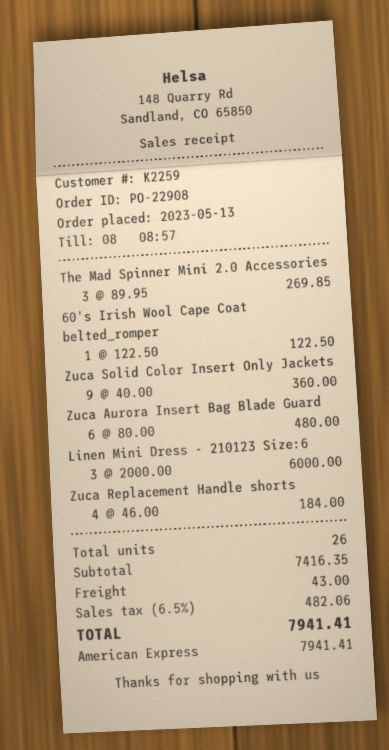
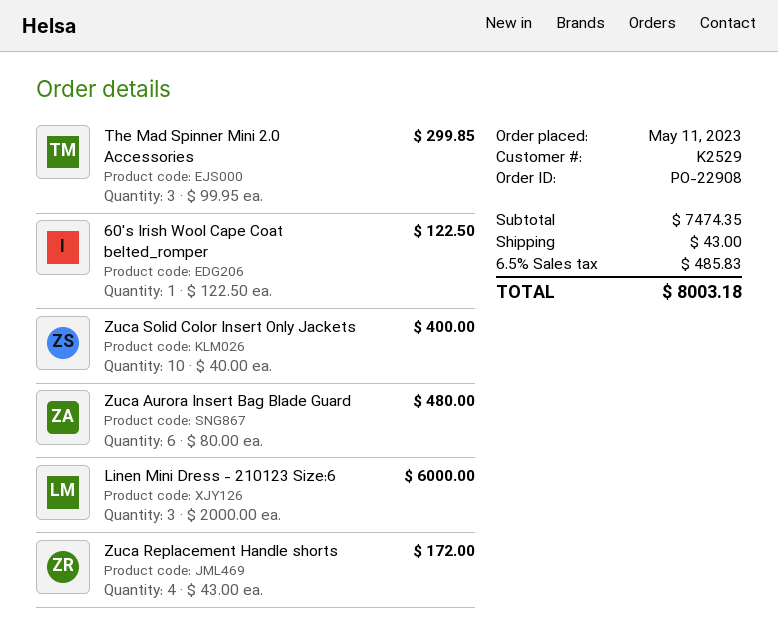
order date: 2023-05-13 -> 2023-05-11
customer number: K2259 -> K2529
The Mad Spinner Mini 2.0 Accessories: 3 x 89.95 = 269.85 -> 3 x 99.95 = 299.85
Zuca Solid Color Insert Only Jackets: 9 x 40.00 = 360.00 -> 10 x 40.00 = 400.00
Zuca Replacement Handle shorts: 4 x 46.00 = 184.00 -> 4 x 43.00 = 172.00
subtotal: 7416.35 -> 7474.35
tax: 6.5% = 482.06 -> 6.5% = 485.83
total: 7941.41 -> 8003.18

